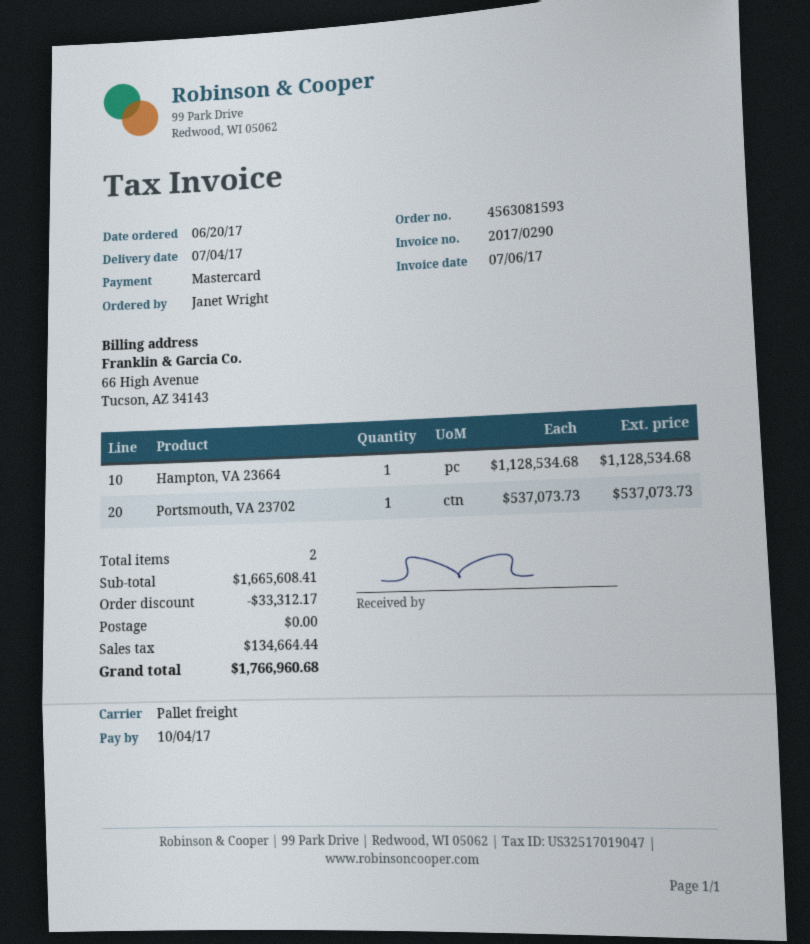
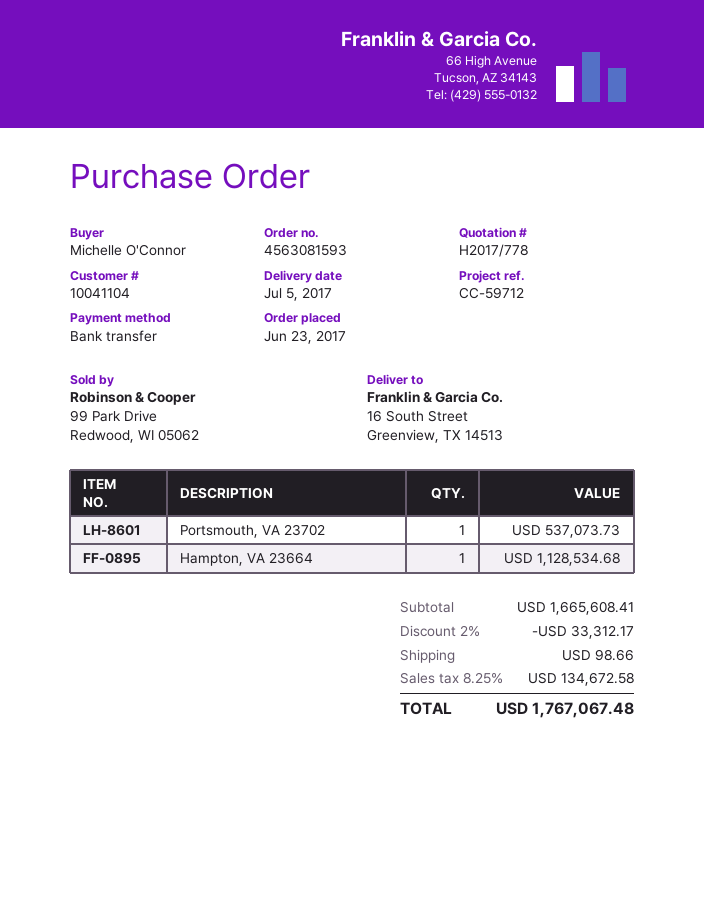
order date: 2017-06-20 -> 2017-06-23
delivery date: 2017-07-04 -> 2017-07-05
ordered by: Janet Wright -> Michelle O'Connor
payment method: Mastercard -> bank transfer
shipping: 0.00 -> 98.66
tax: 134664.44 -> 134672.58
total: 1766960.68 -> 1767067.48

